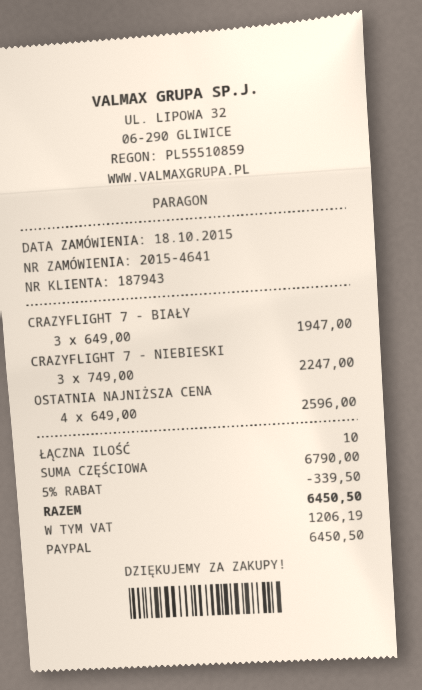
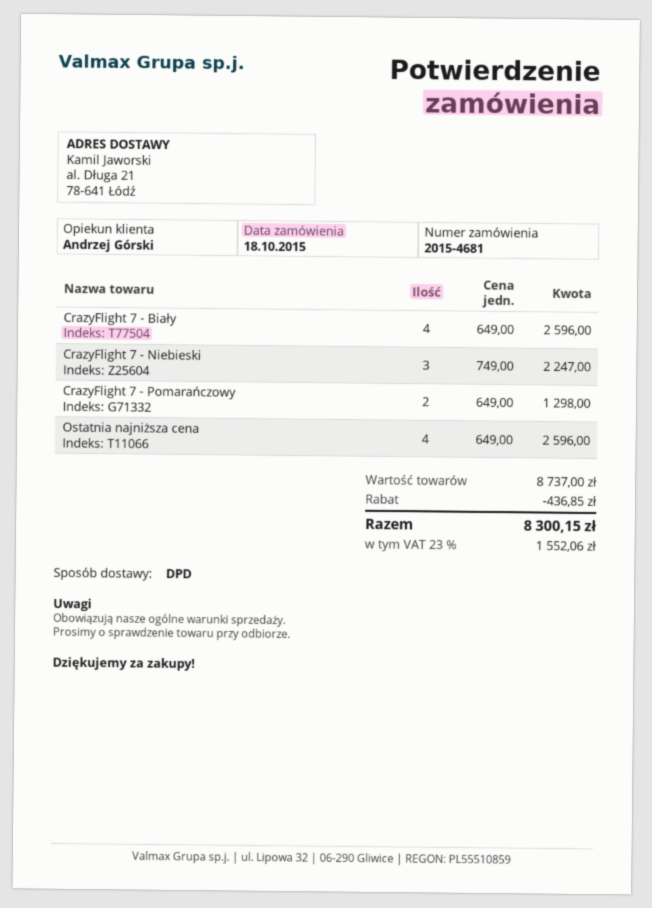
order number: 2015-4641 -> 2015-4681
CRAZYFLIGHT 7 - BIAŁY: 3 x 649.00 = 1947.00 -> 4 x 649.00 = 2596.00
CrazyFlight 7 - Pomarańczowy: none -> 2 x 649.00 = 1298.00
subtotal: 6790.00 -> 8737.00
discount: 339.50 -> 436.85
tax: 1206.19 -> 1552.06
total: 6450.50 -> 8300.15

